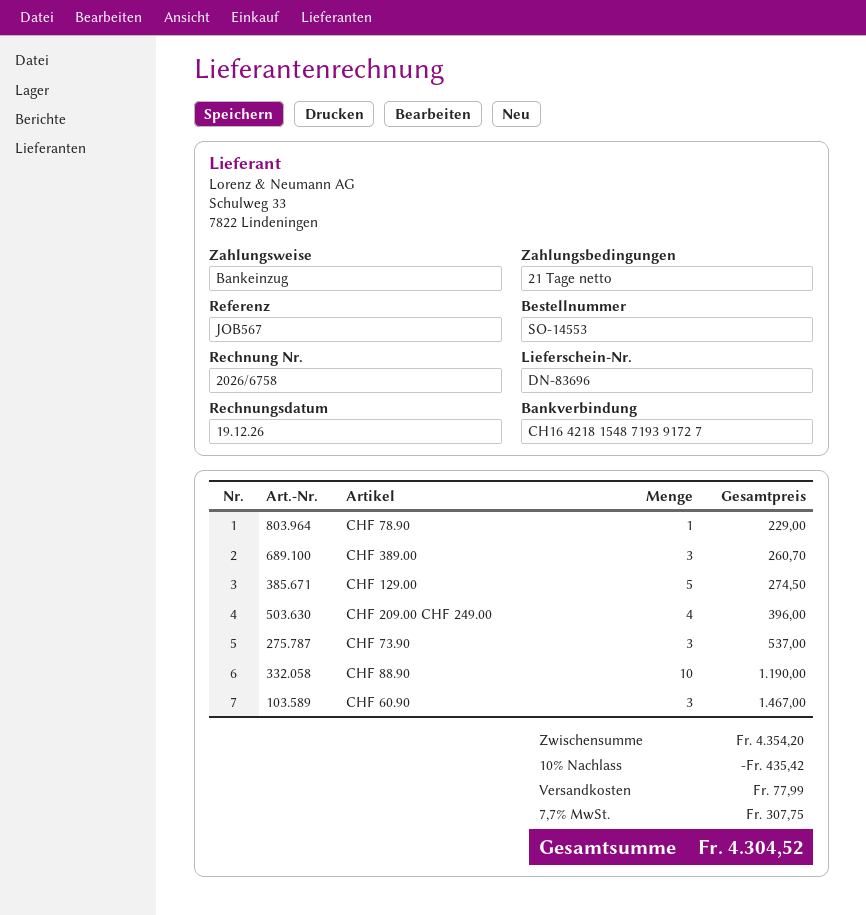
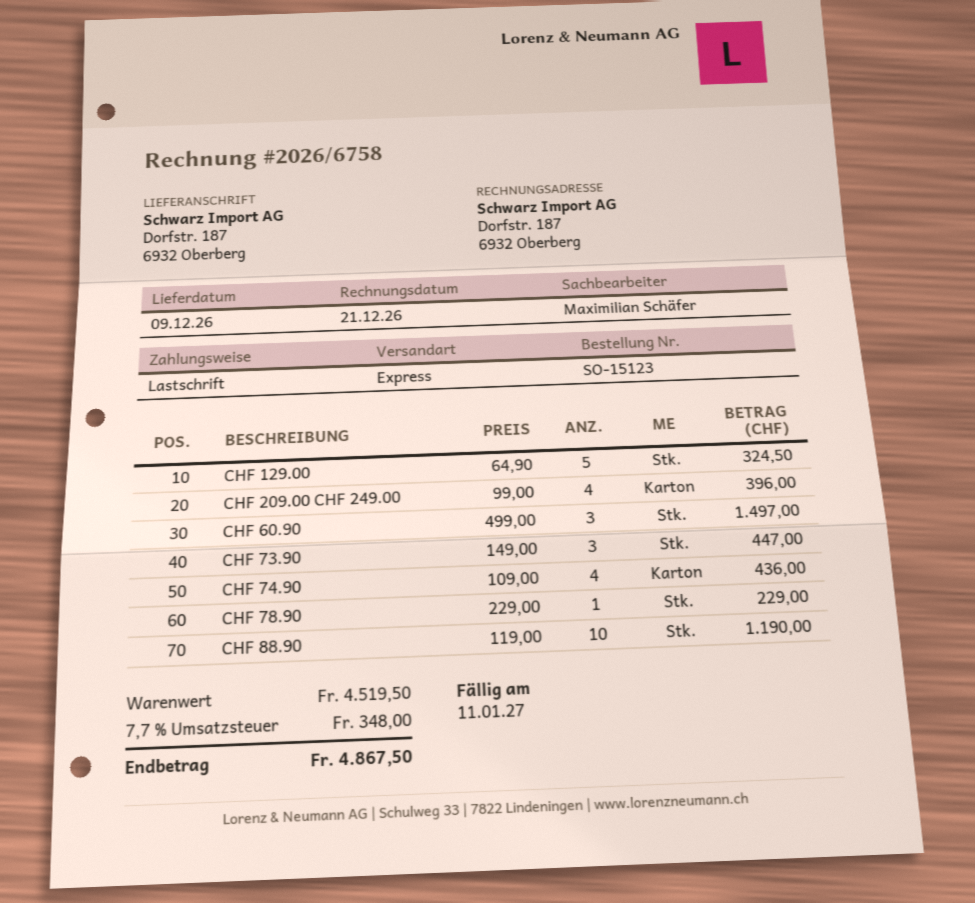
order number: SO-14553 -> SO-15123
invoice date: 2026-12-19 -> 2026-12-21
CHF 389.00: 3 for 260.70 -> none
CHF 129.00: 5 for 274.50 -> 5 for 324.50
CHF 73.90: 3 for 537.00 -> 3 for 447.00
CHF 60.90: 3 for 1467.00 -> 3 for 1497.00
CHF 74.90: none -> 4 for 436.00
subtotal: 4354.20 -> 4519.50
discount: 10% = 435.42 -> none
shipping: 77.99 -> none
tax: 7.7% = 307.75 -> 7.7% = 348.00
total: 4304.52 -> 4867.50

